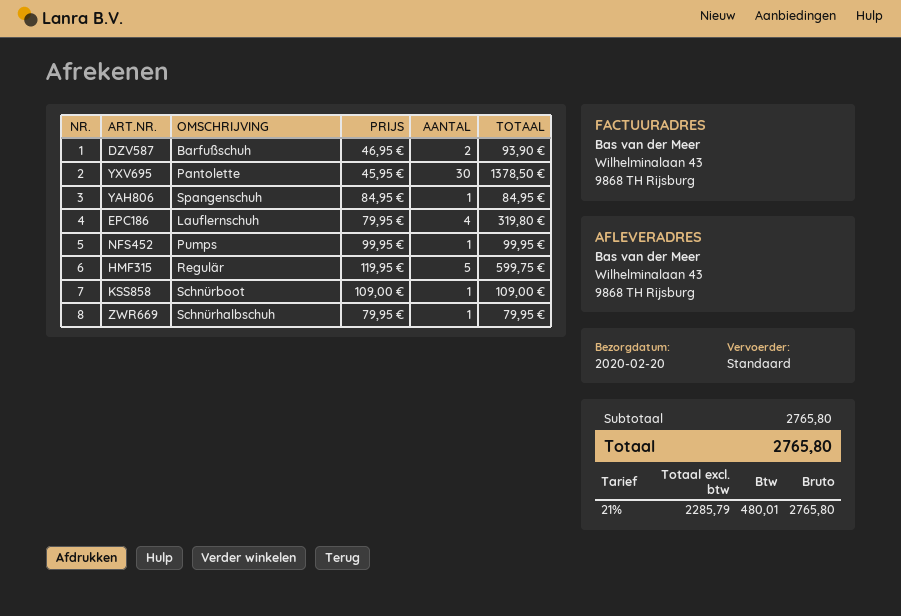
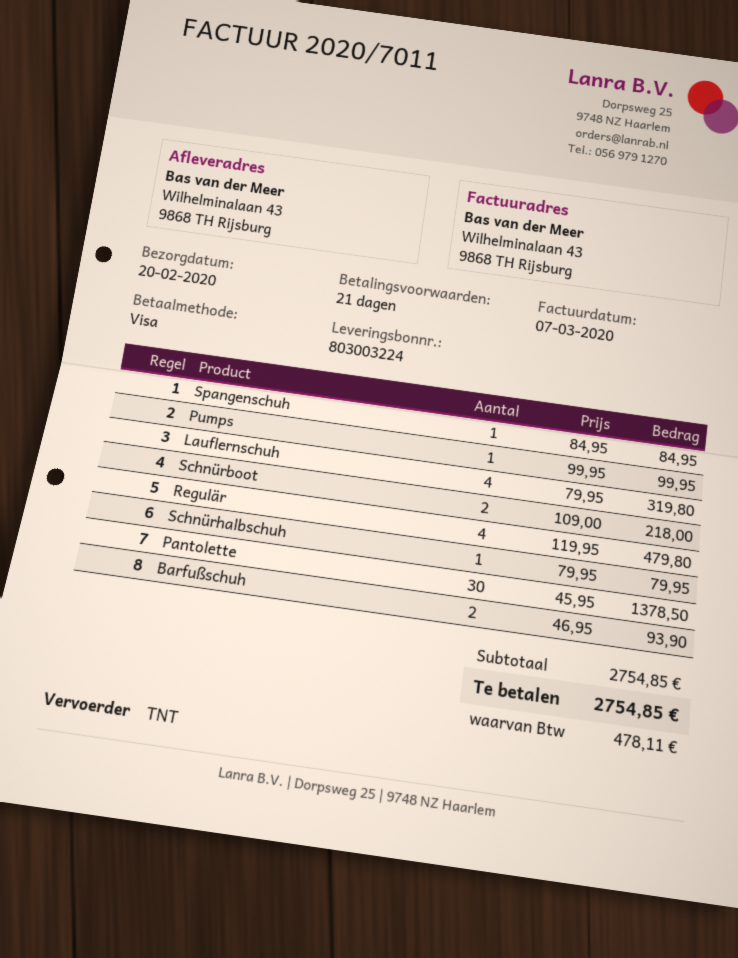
shipping method: standard -> TNT
Regulär: 5 x 119.95 = 599.75 -> 4 x 119.95 = 479.80
Schnürboot: 1 x 109.00 = 109.00 -> 2 x 109.00 = 218.00
subtotal: 2765.80 -> 2754.85
tax: 480.01 -> 478.11
total: 2765.80 -> 2754.85

